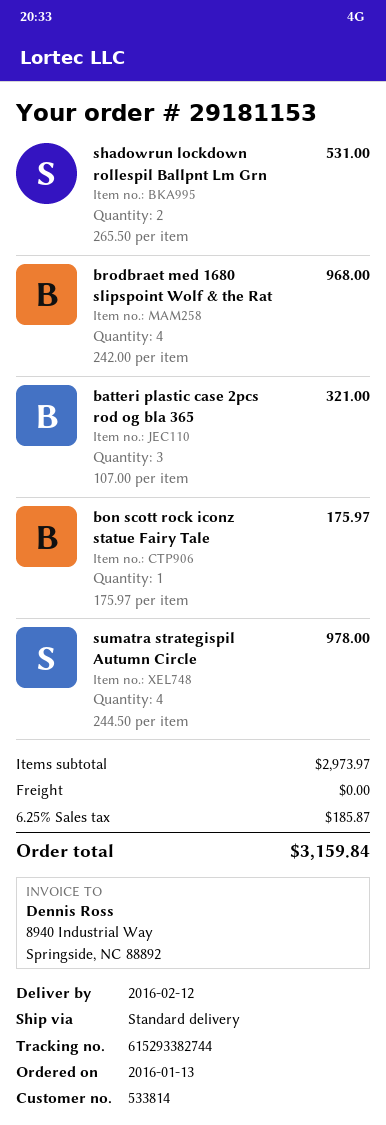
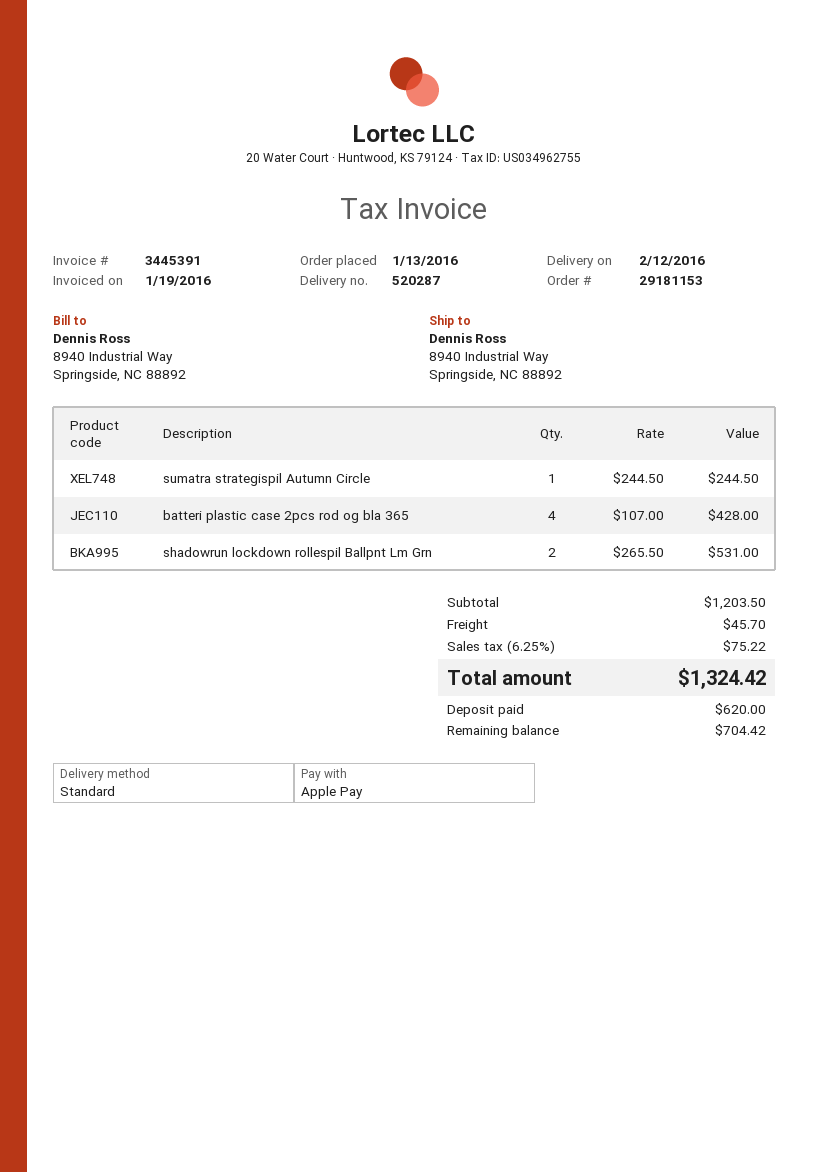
brodbraet med 1680 slipspoint Wolf & the Rat: 4 x 242.00 = 968.00 -> none
batteri plastic case 2pcs rod og bla 365: 3 x 107.00 = 321.00 -> 4 x 107.00 = 428.00
bon scott rock iconz statue Fairy Tale: 1 x 175.97 = 175.97 -> none
sumatra strategispil Autumn Circle: 4 x 244.50 = 978.00 -> 1 x 244.50 = 244.50
subtotal: 2973.97 -> 1203.50
shipping: 0.00 -> 45.70
tax: 6.25% = 185.87 -> 6.25% = 75.22
total: 3159.84 -> 1324.42

